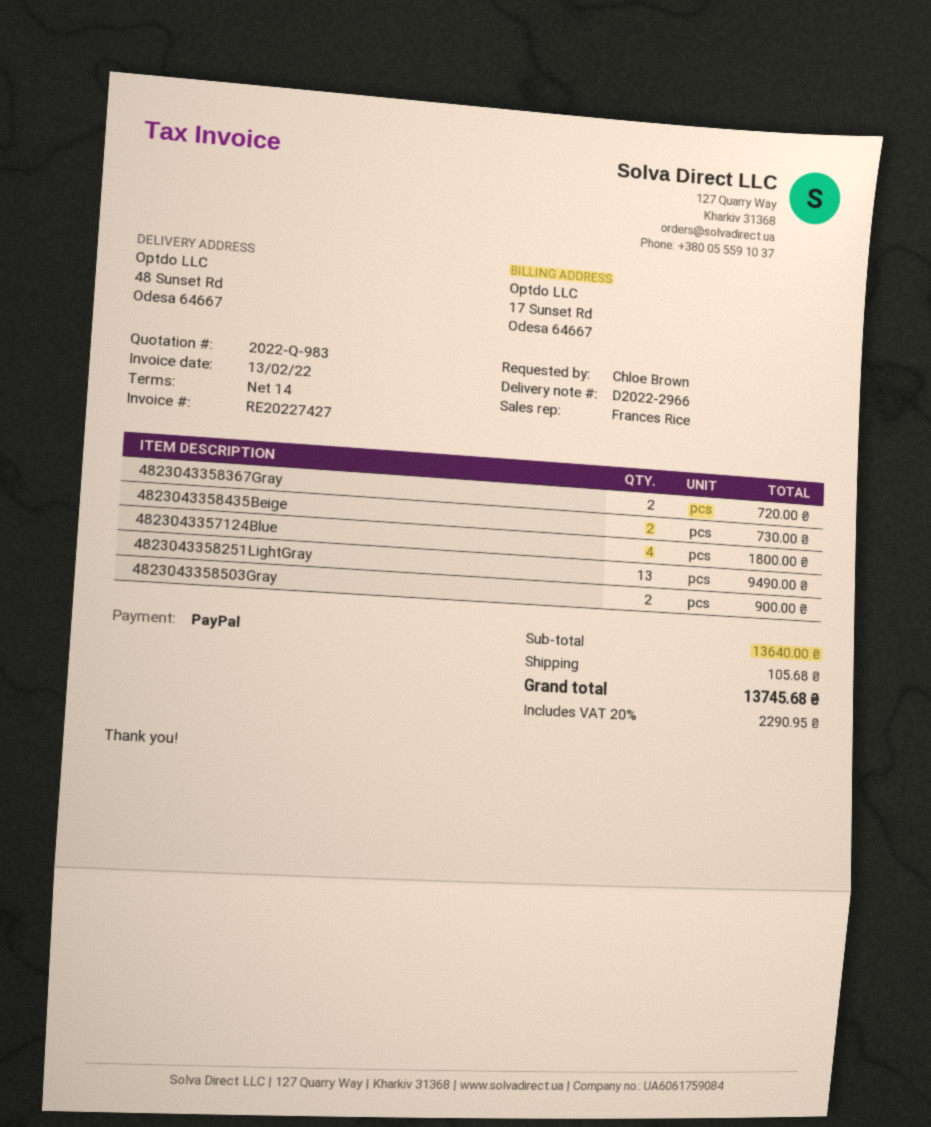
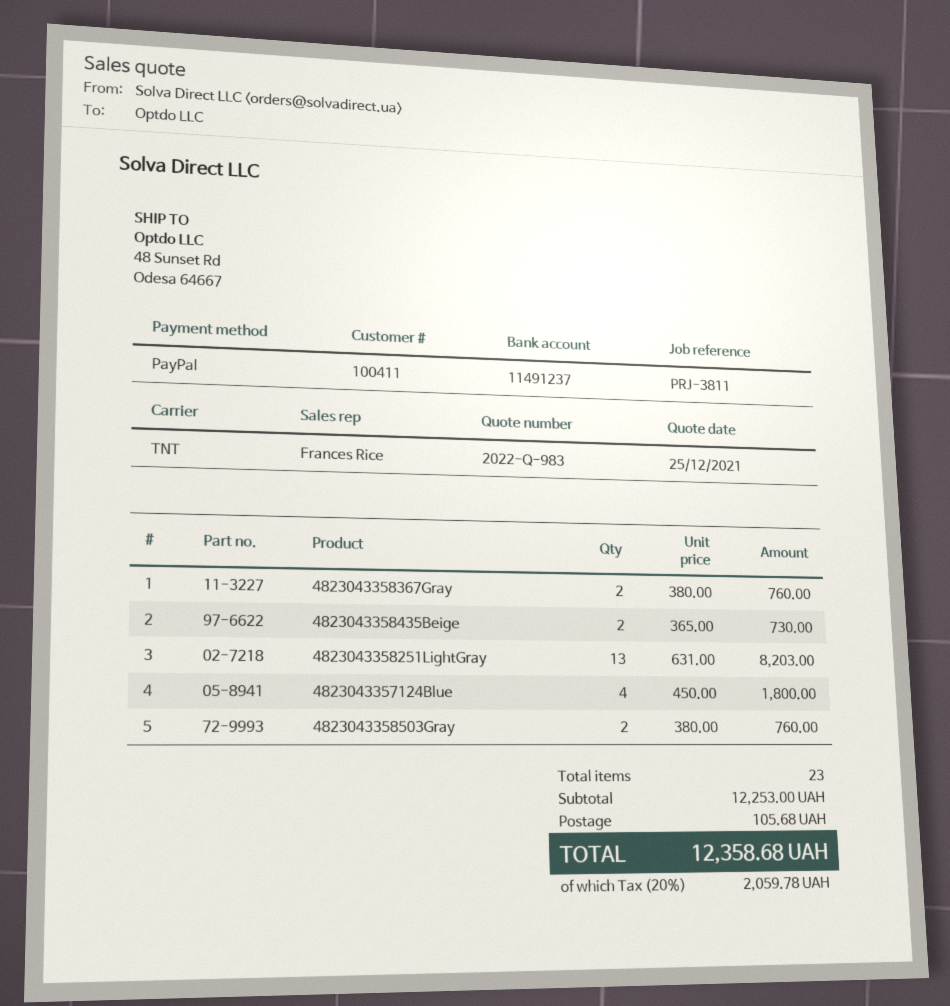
4823043358367Gray: 2 for 720.00 -> 2 for 760.00
4823043358251LightGray: 13 for 9490.00 -> 13 for 8203.00
4823043358503Gray: 2 for 900.00 -> 2 for 760.00
subtotal: 13640.00 -> 12253.00
tax: 20% = 2290.95 -> 20% = 2059.78
total: 13745.68 -> 12358.68

